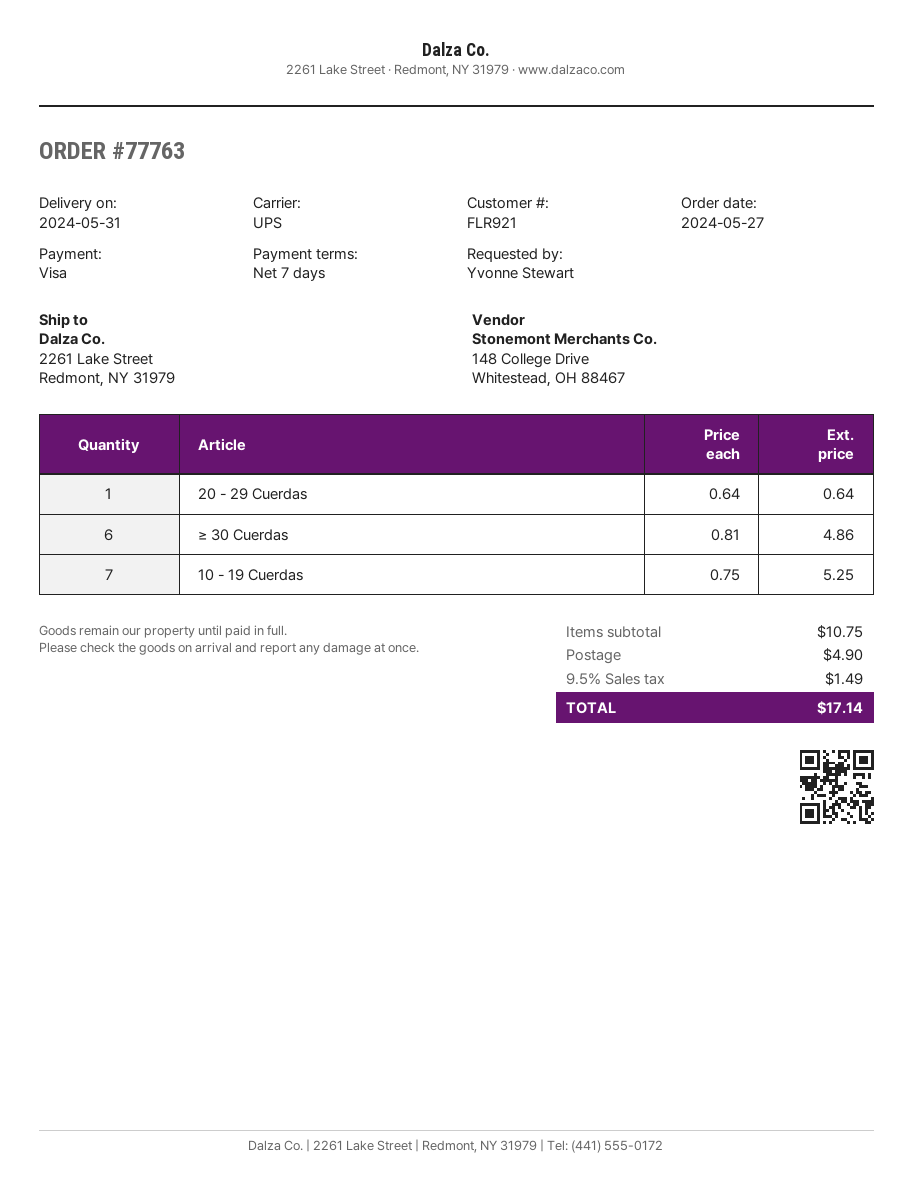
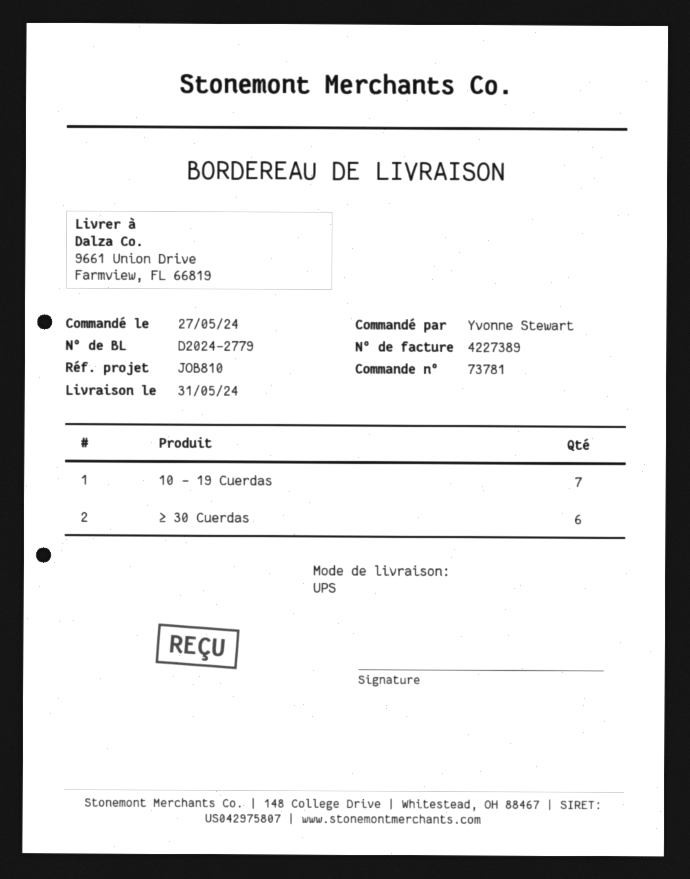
order number: 77763 -> 73781
ship to: 2261 Lake Street, Redmont, NY 31979 -> 9661 Union Drive, Farmview, FL 66819
20 - 29 Cuerdas: 1 -> none

